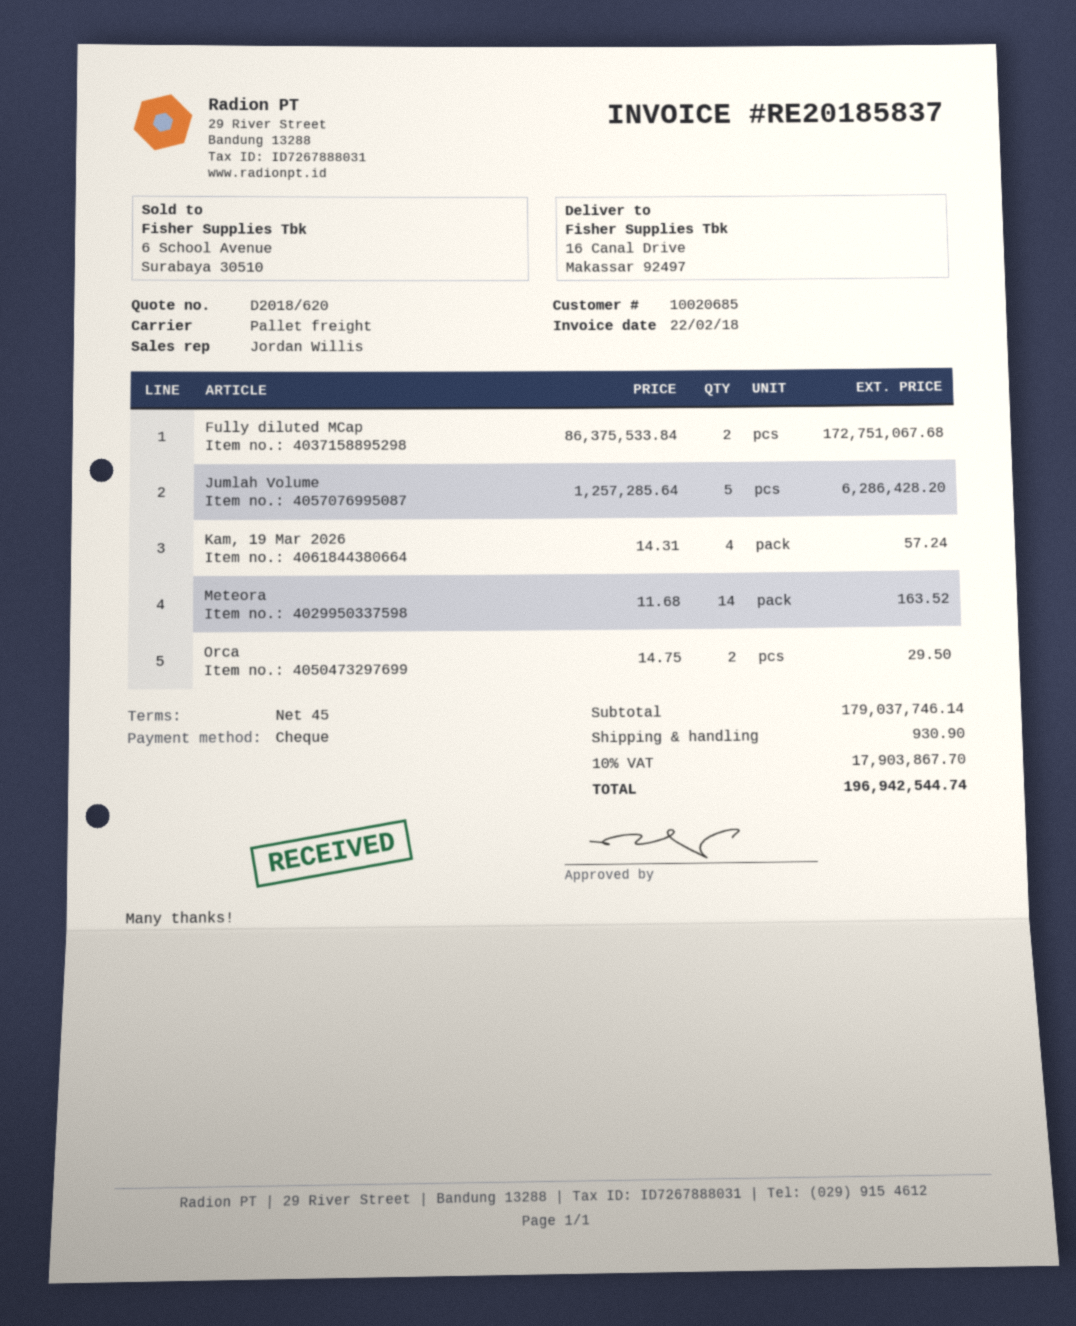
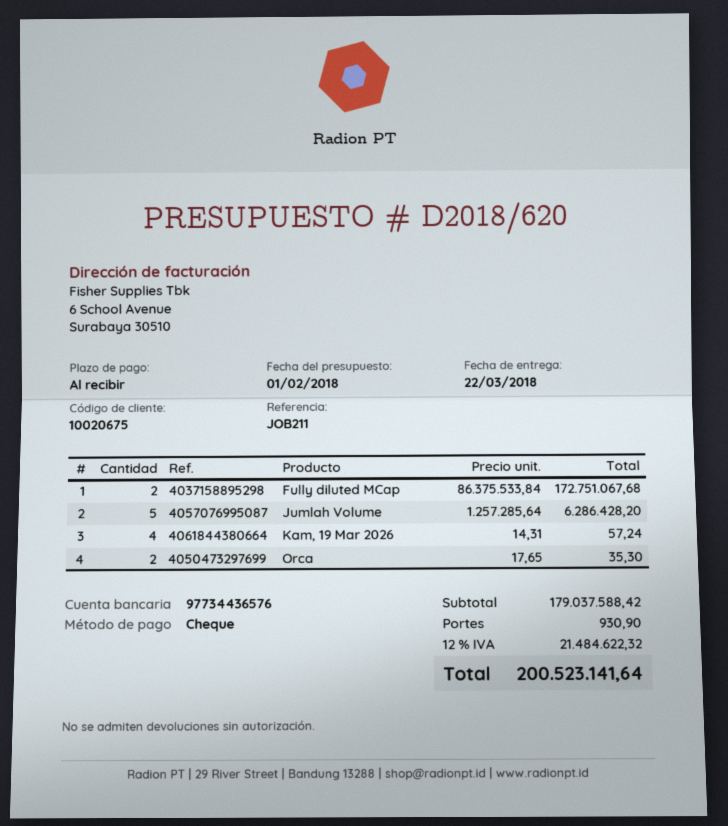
payment terms: 45 days -> on receipt
customer number: 10020685 -> 10020675
Meteora: 14 x 11.68 = 163.52 -> none
Orca: 2 x 14.75 = 29.50 -> 2 x 17.65 = 35.30
subtotal: 179037746.14 -> 179037588.42
tax: 10% = 17903867.70 -> 12% = 21484622.32
total: 196942544.74 -> 200523141.64

